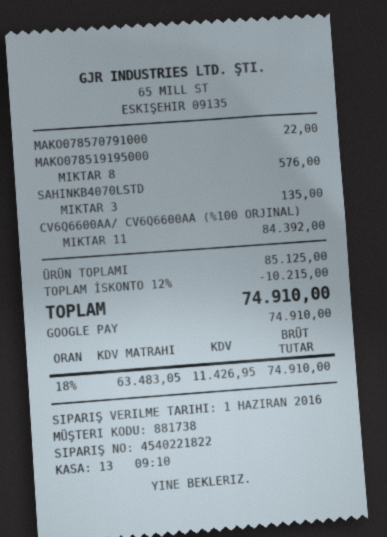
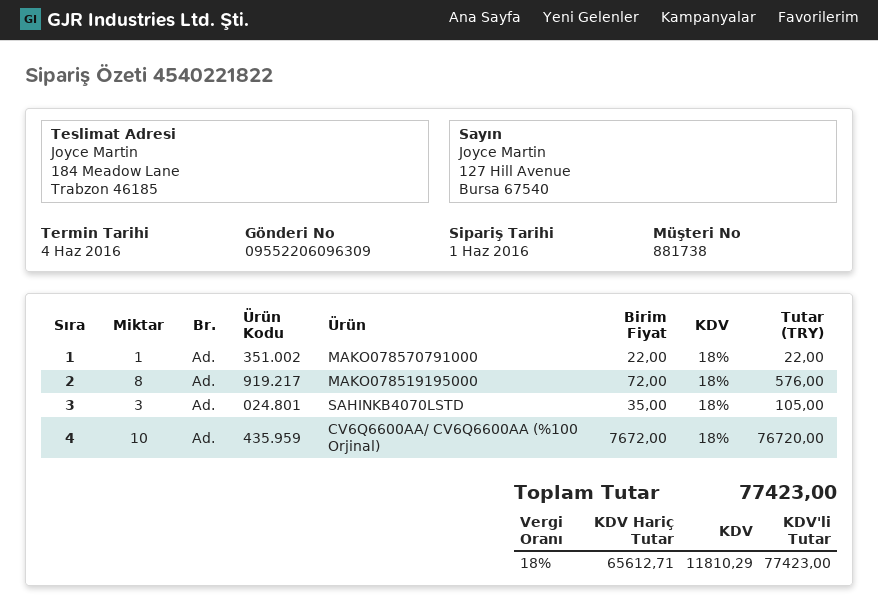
SAHINKB4070LSTD: 3 for 135.00 -> 3 for 105.00
CV6Q6600AA/ CV6Q6600AA (%100 ORJINAL): 11 for 84392.00 -> 10 for 76720.00
discount: 12% = 10215.00 -> none
net: 63483.05 -> 65612.71
tax: 18% = 11426.95 -> 18% = 11810.29
total: 74910.00 -> 77423.00

